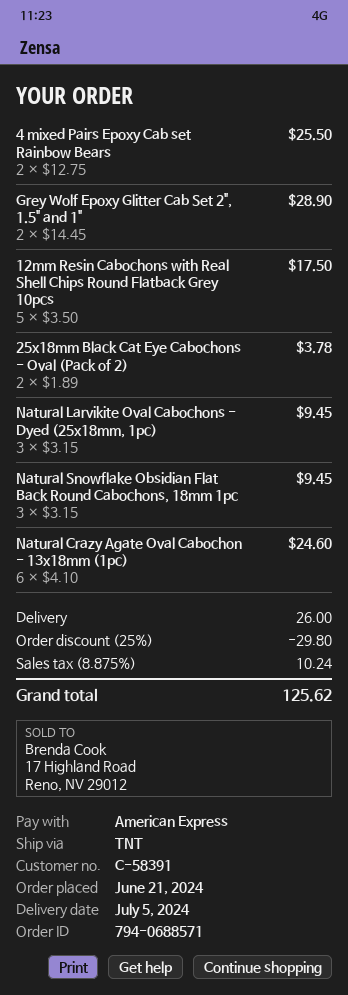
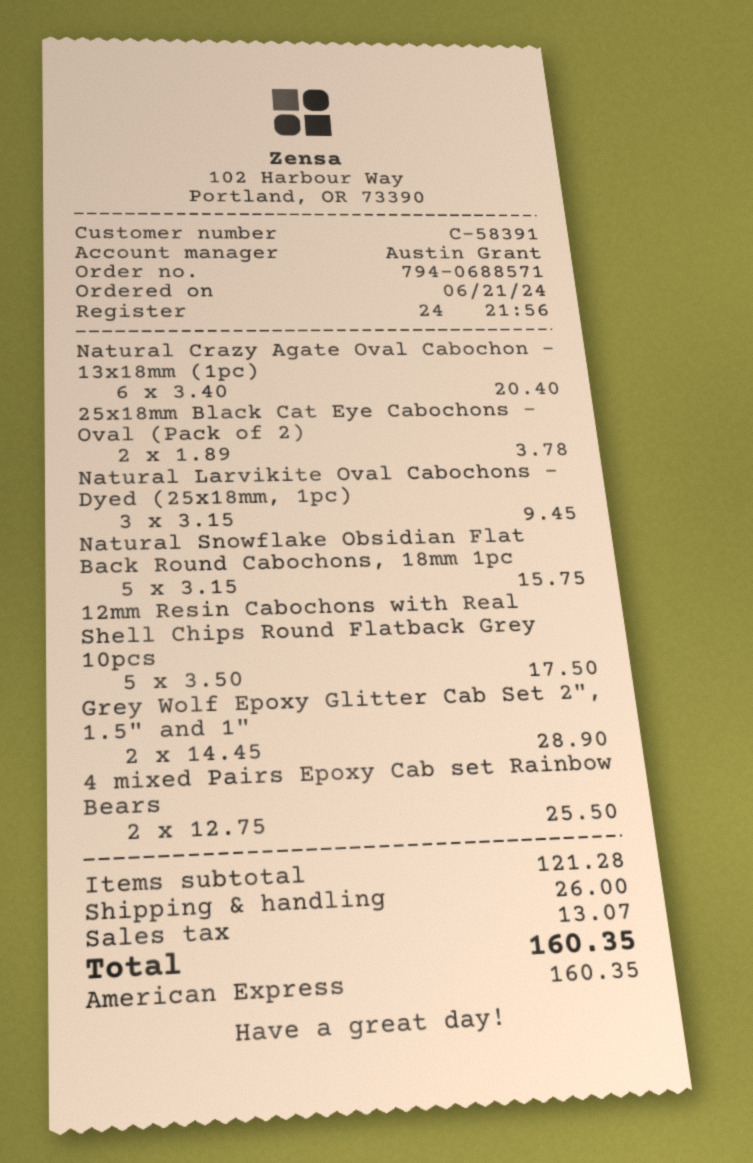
Natural Snowflake Obsidian Flat Back Round Cabochons, 18mm 1pc: 3 x 3.15 = 9.45 -> 5 x 3.15 = 15.75
Natural Crazy Agate Oval Cabochon - 13x18mm (1pc): 6 x 4.10 = 24.60 -> 6 x 3.40 = 20.40
discount: 25% = 29.80 -> none
tax: 10.24 -> 13.07
total: 125.62 -> 160.35

